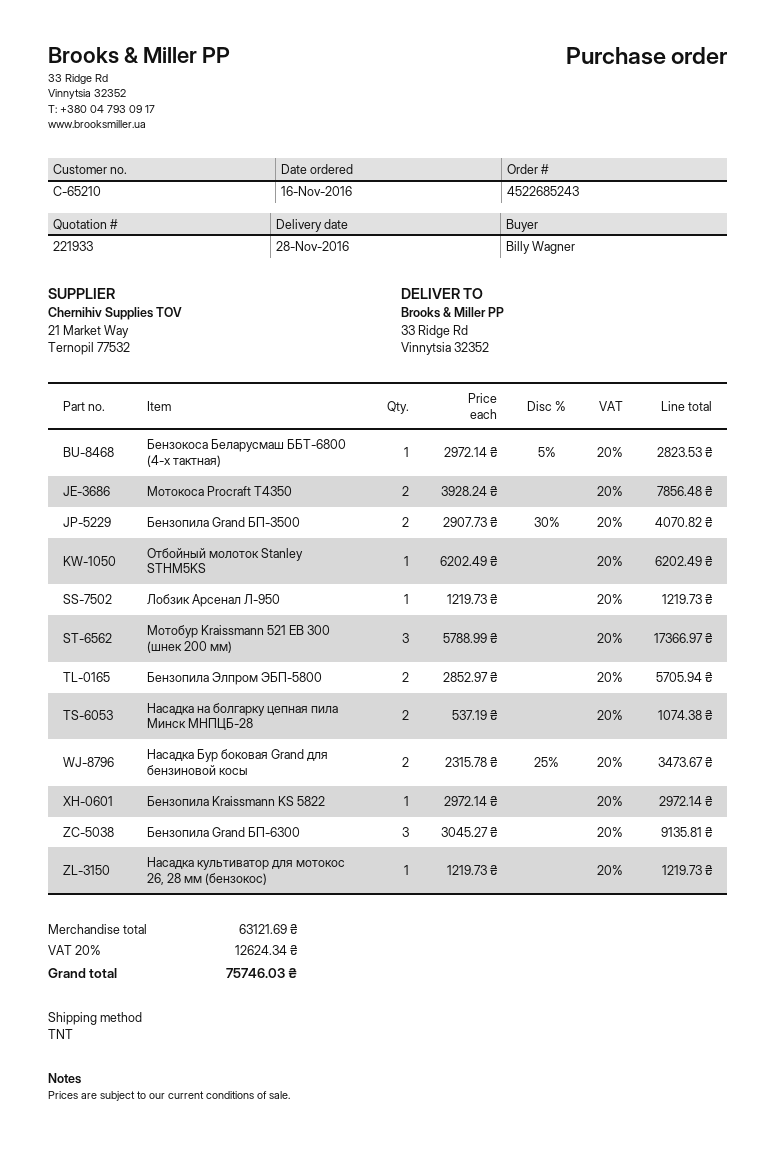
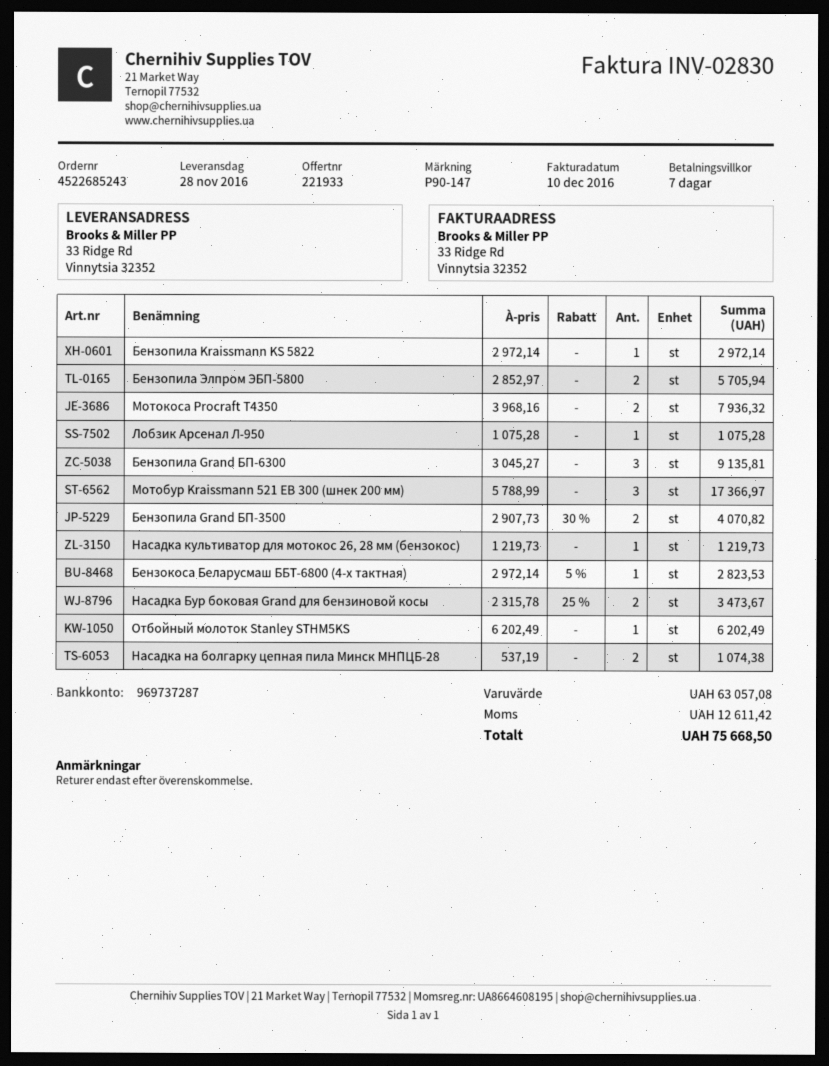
Мотокоса Procraft Т4350: 2 x 3928.24 = 7856.48 -> 2 x 3968.16 = 7936.32
Лобзик Арсенал Л-950: 1 x 1219.73 = 1219.73 -> 1 x 1075.28 = 1075.28
subtotal: 63121.69 -> 63057.08
tax: 12624.34 -> 12611.42
total: 75746.03 -> 75668.50

